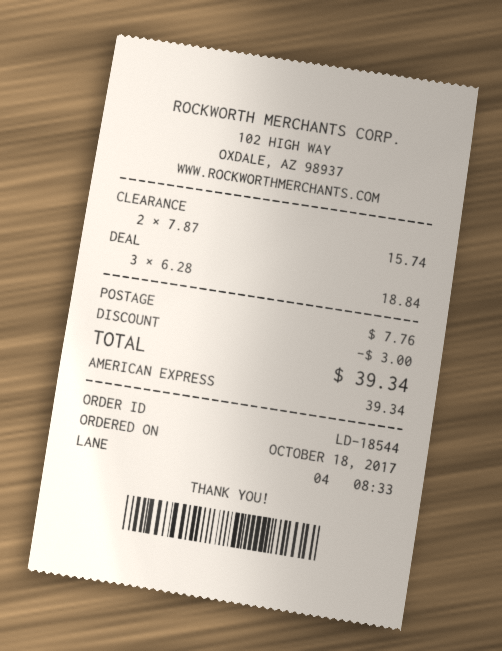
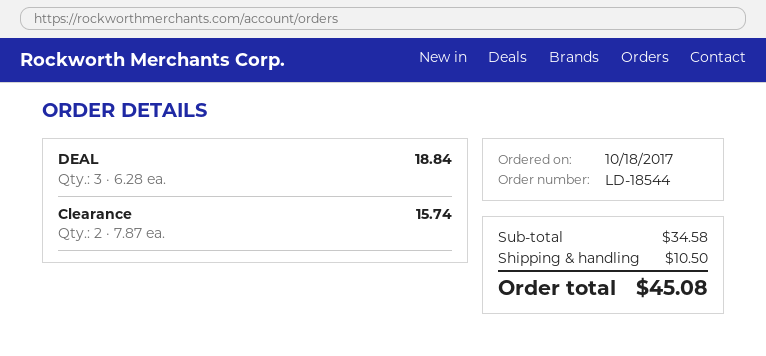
discount: 3.00 -> none
shipping: 7.76 -> 10.50
total: 39.34 -> 45.08

